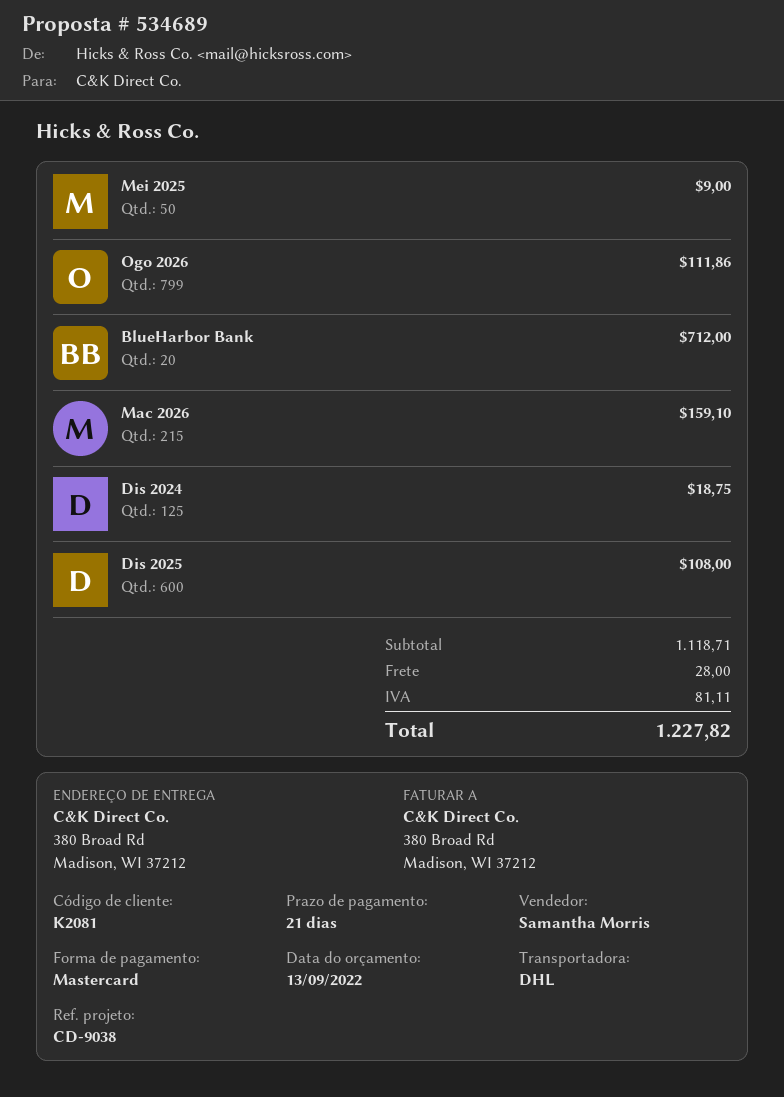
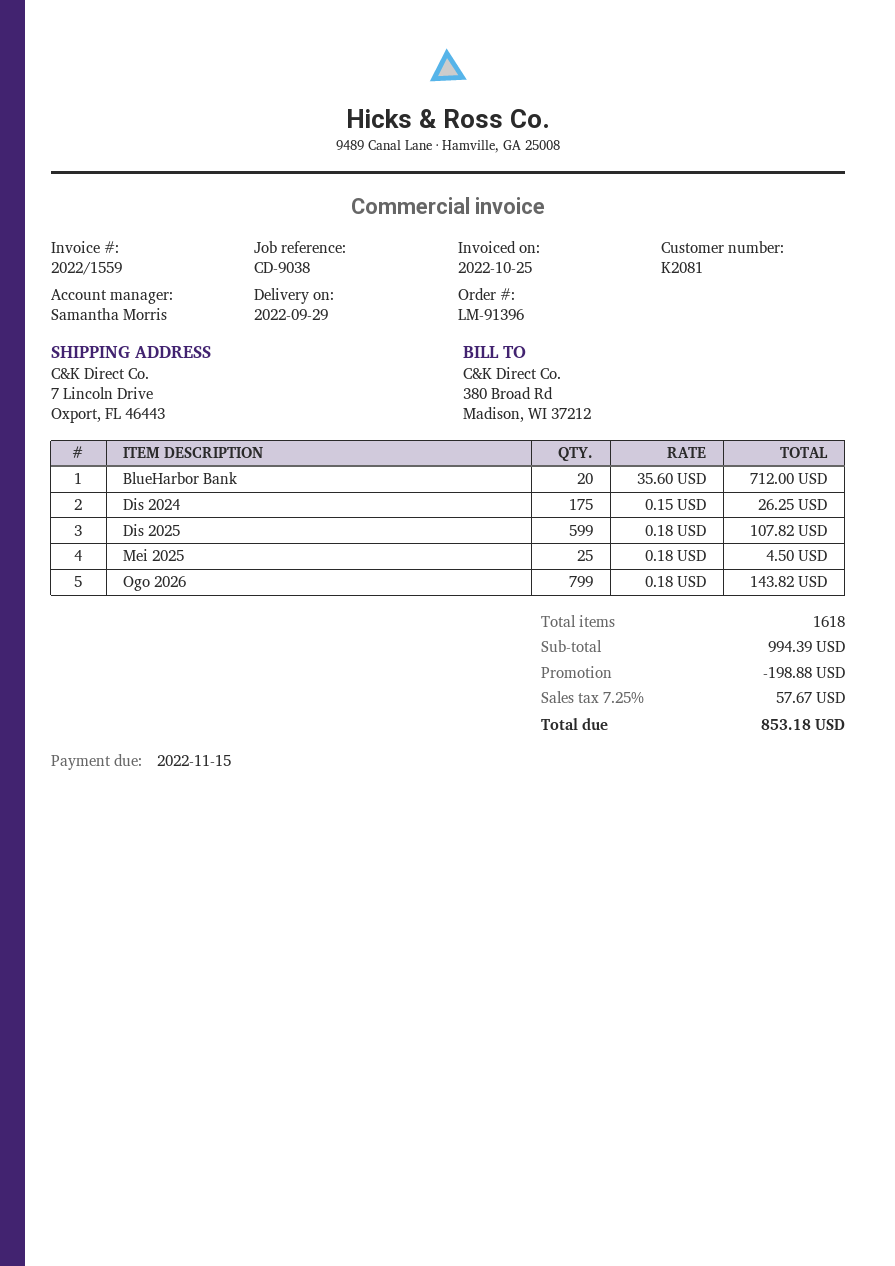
ship to: 380 Broad Rd, Madison, WI 37212 -> 7 Lincoln Drive, Oxport, FL 46443
Mei 2025: 50 for 9.00 -> 25 for 4.50
Ogo 2026: 799 for 111.86 -> 799 for 143.82
Mac 2026: 215 for 159.10 -> none
Dis 2024: 125 for 18.75 -> 175 for 26.25
Dis 2025: 600 for 108.00 -> 599 for 107.82
subtotal: 1118.71 -> 994.39
discount: none -> 198.88
shipping: 28.00 -> none
tax: 81.11 -> 57.67
total: 1227.82 -> 853.18

